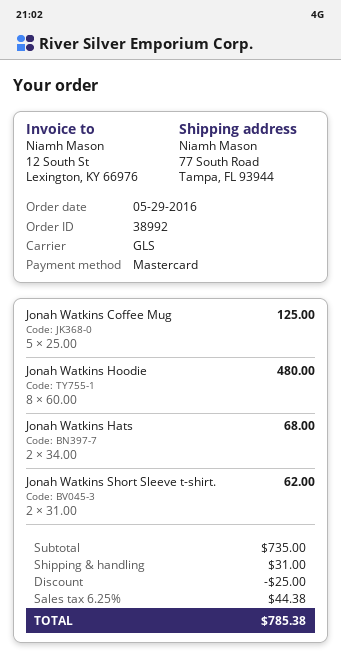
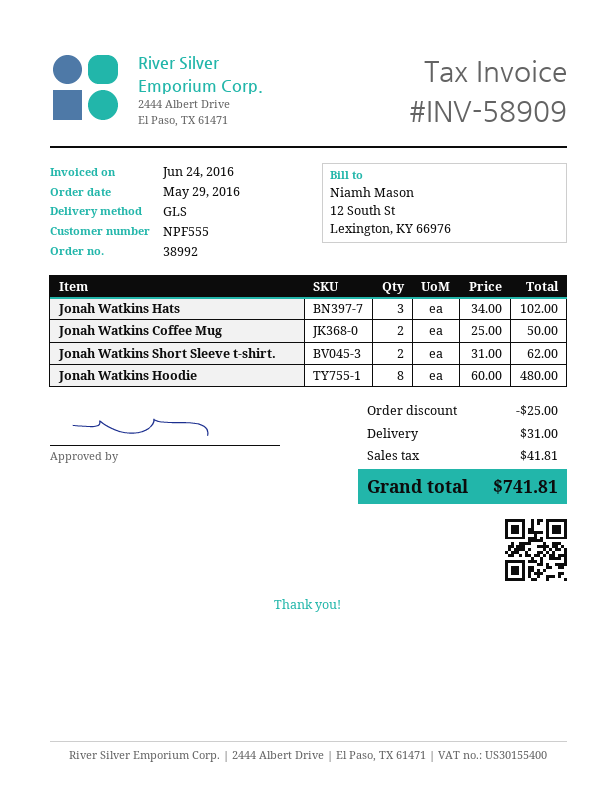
Jonah Watkins Coffee Mug: 5 x 25.00 = 125.00 -> 2 x 25.00 = 50.00
Jonah Watkins Hats: 2 x 34.00 = 68.00 -> 3 x 34.00 = 102.00
tax: 44.38 -> 41.81
total: 785.38 -> 741.81

